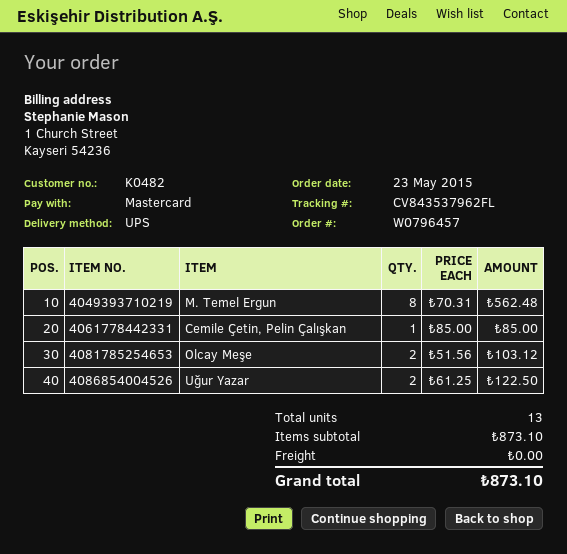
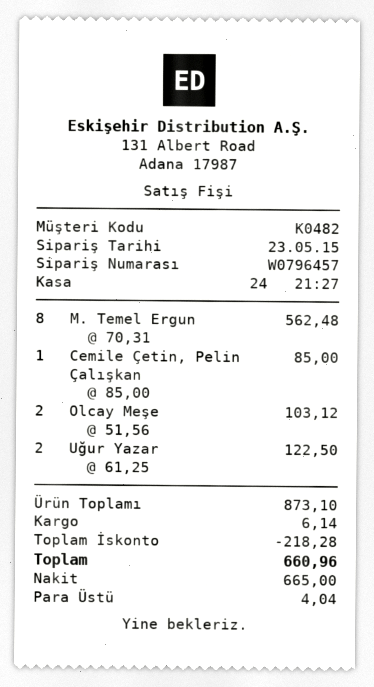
payment method: Mastercard -> cash
discount: none -> 218.28
shipping: 0.00 -> 6.14
total: 873.10 -> 660.96

